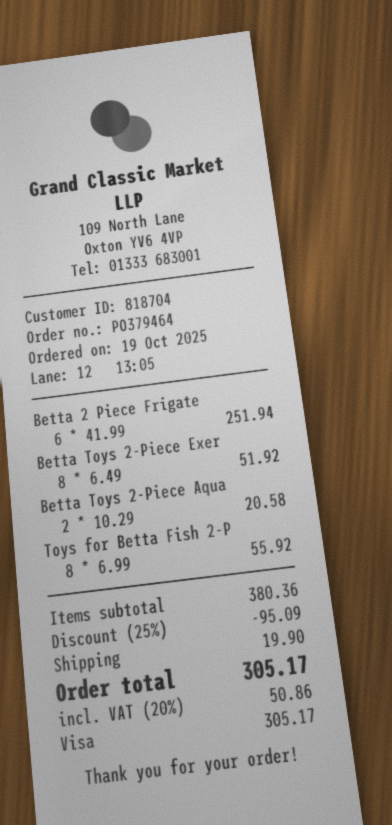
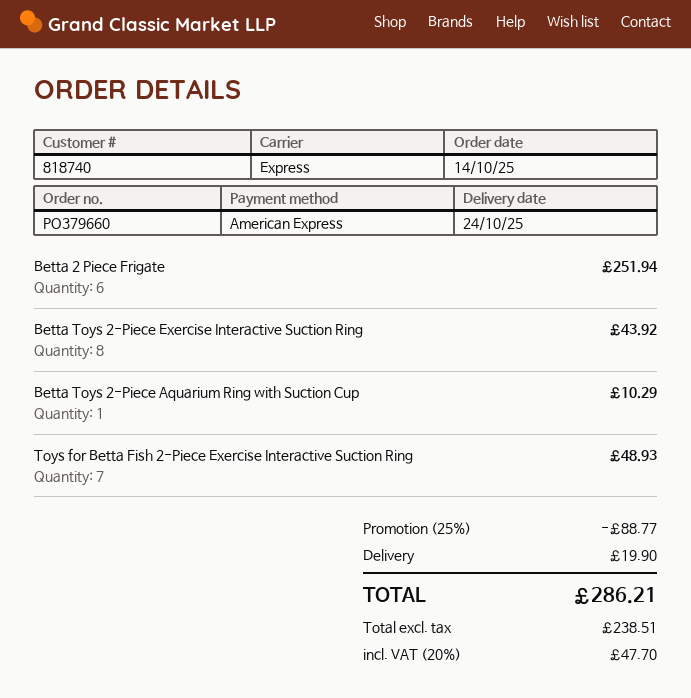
order number: PO379464 -> PO379660
order date: 2025-10-19 -> 2025-10-14
customer number: 818704 -> 818740
payment method: Visa -> American Express
Betta Toys 2-Piece Exer: 8 for 51.92 -> 8 for 43.92
Betta Toys 2-Piece Aqua: 2 for 20.58 -> 1 for 10.29
Toys for Betta Fish 2-P: 8 for 55.92 -> 7 for 48.93
discount: 25% = 95.09 -> 25% = 88.77
tax: 20% = 50.86 -> 20% = 47.70
total: 305.17 -> 286.21

